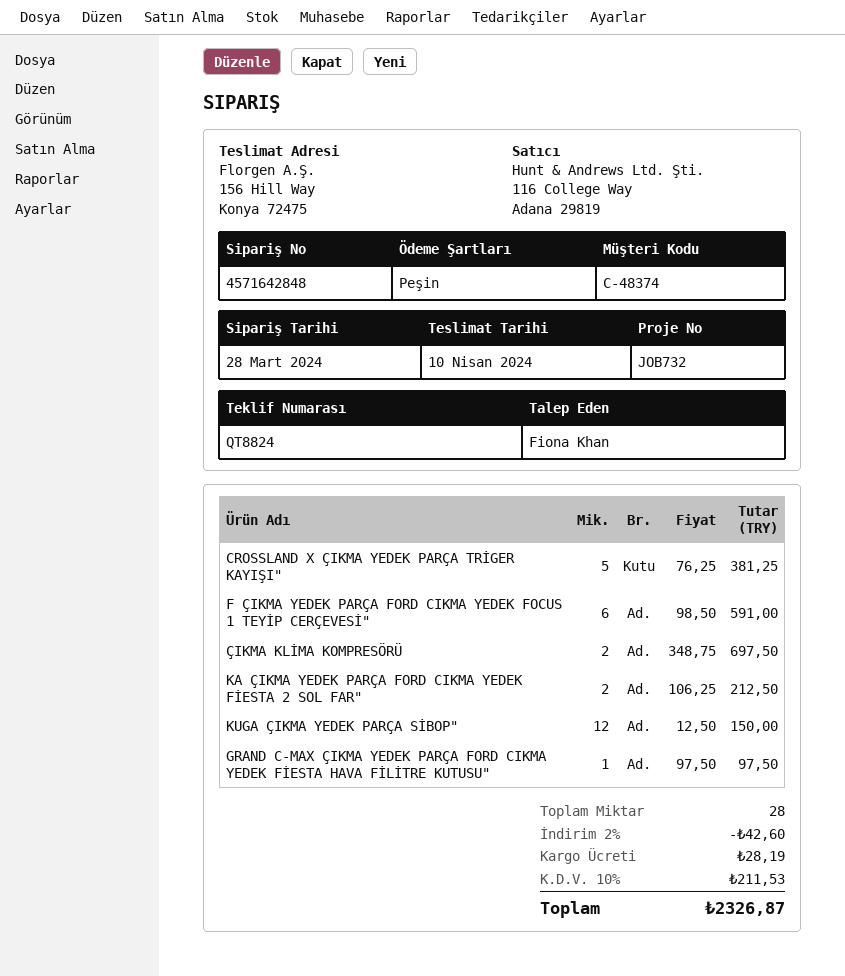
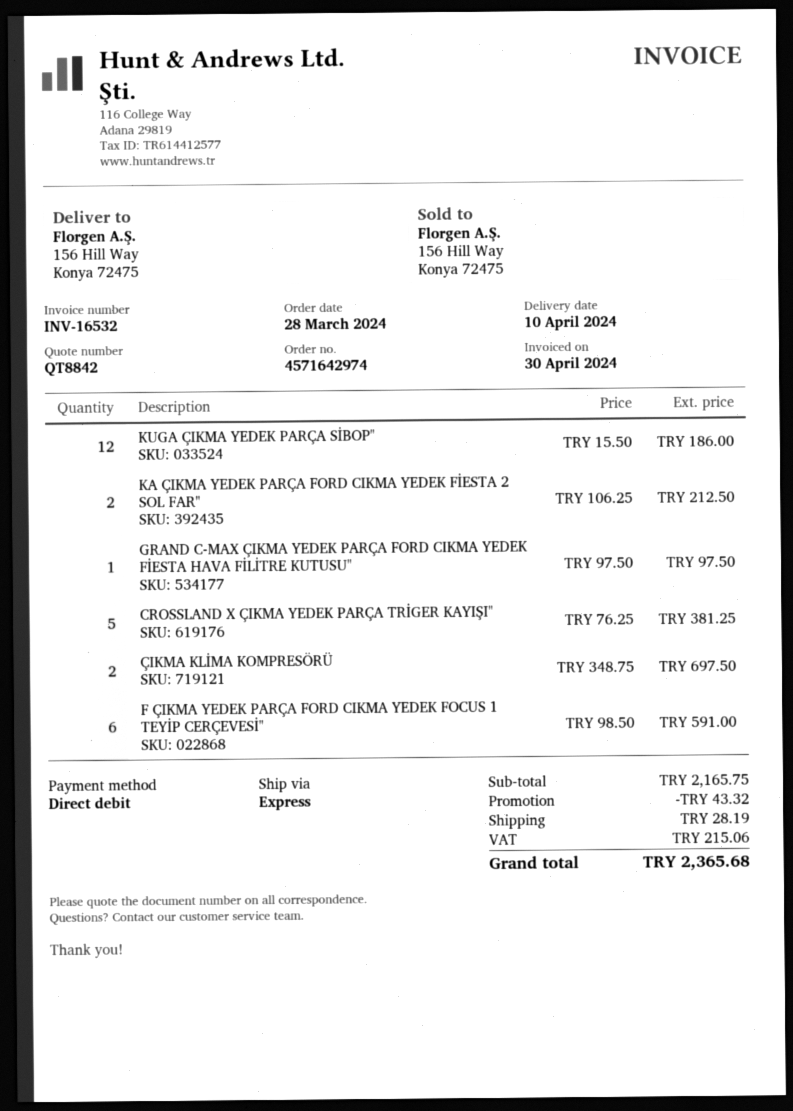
quote number: QT8824 -> QT8842
order number: 4571642848 -> 4571642974
KUGA ÇIKMA YEDEK PARÇA SİBOP": 12 x 12.50 = 150.00 -> 12 x 15.50 = 186.00
discount: 42.60 -> 43.32
tax: 211.53 -> 215.06
total: 2326.87 -> 2365.68

